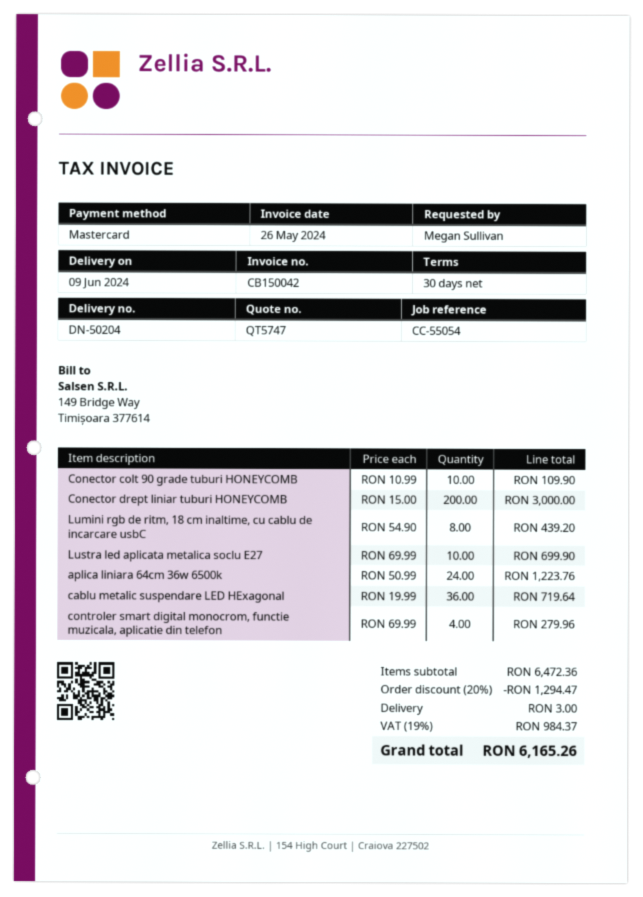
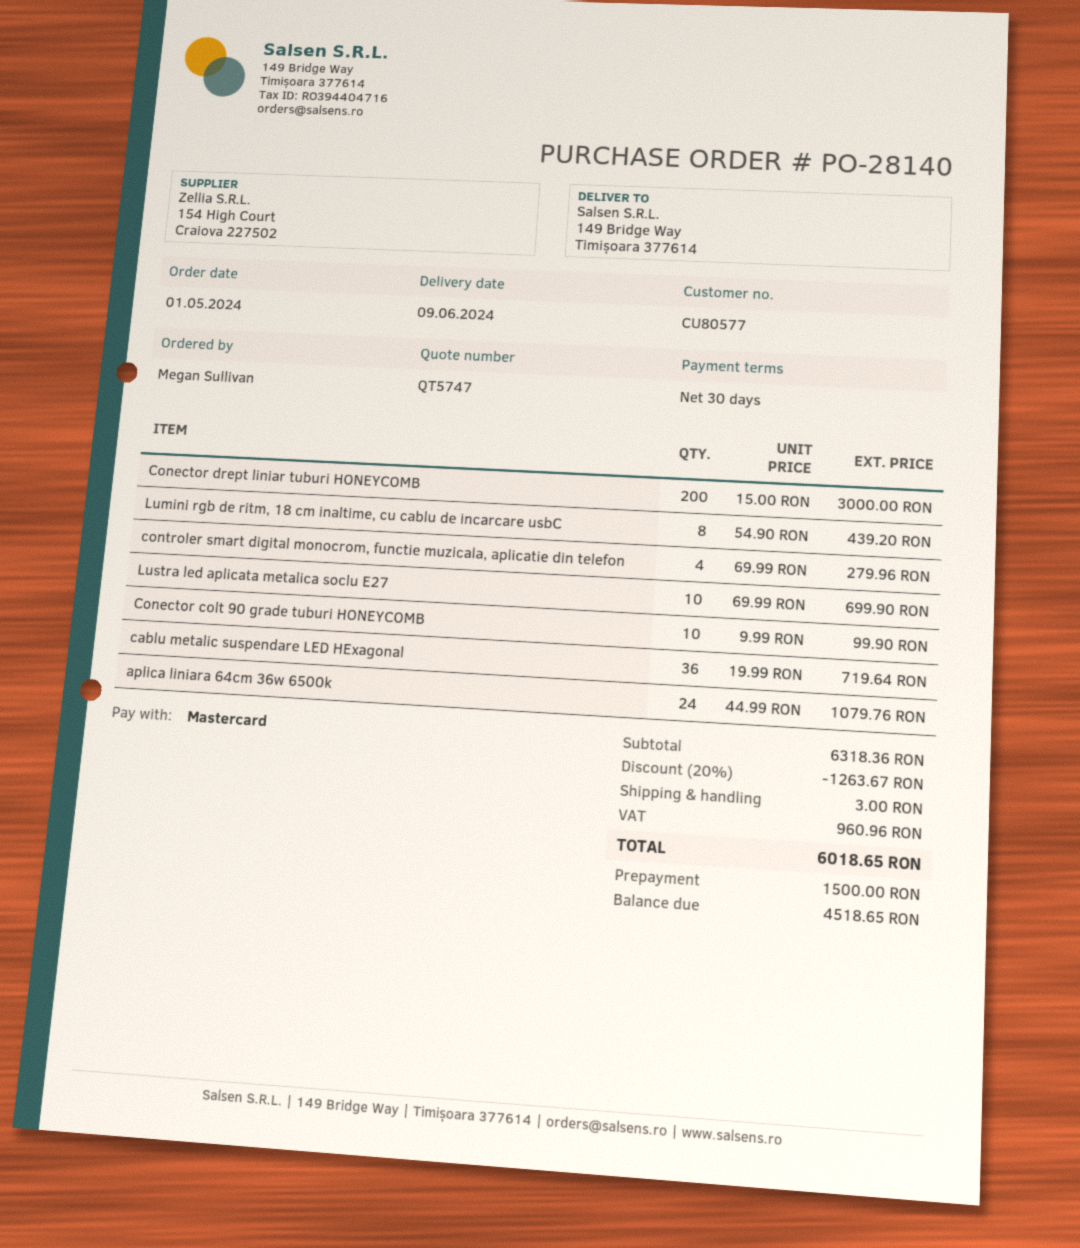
Conector colt 90 grade tuburi HONEYCOMB: 10 x 10.99 = 109.90 -> 10 x 9.99 = 99.90
aplica liniara 64cm 36w 6500k: 24 x 50.99 = 1223.76 -> 24 x 44.99 = 1079.76
subtotal: 6472.36 -> 6318.36
discount: 20% = 1294.47 -> 20% = 1263.67
tax: 984.37 -> 960.96
total: 6165.26 -> 6018.65

